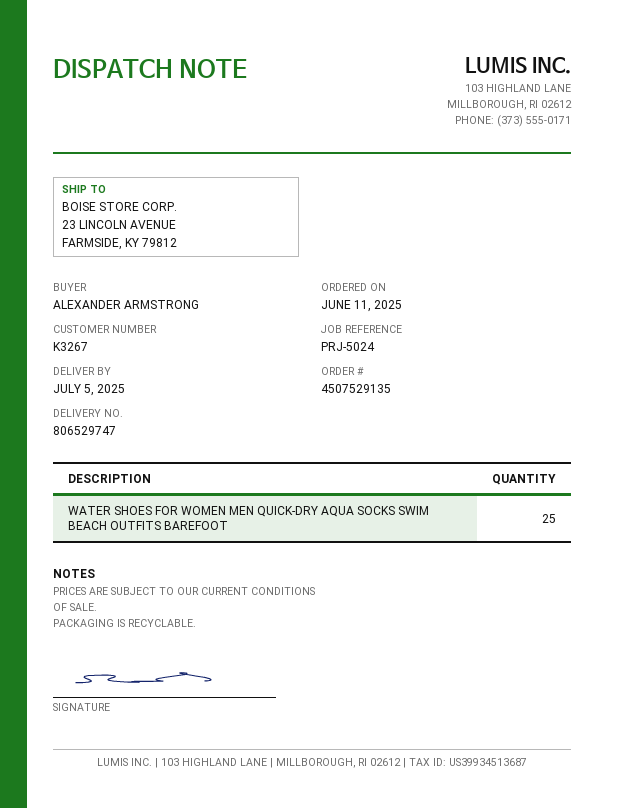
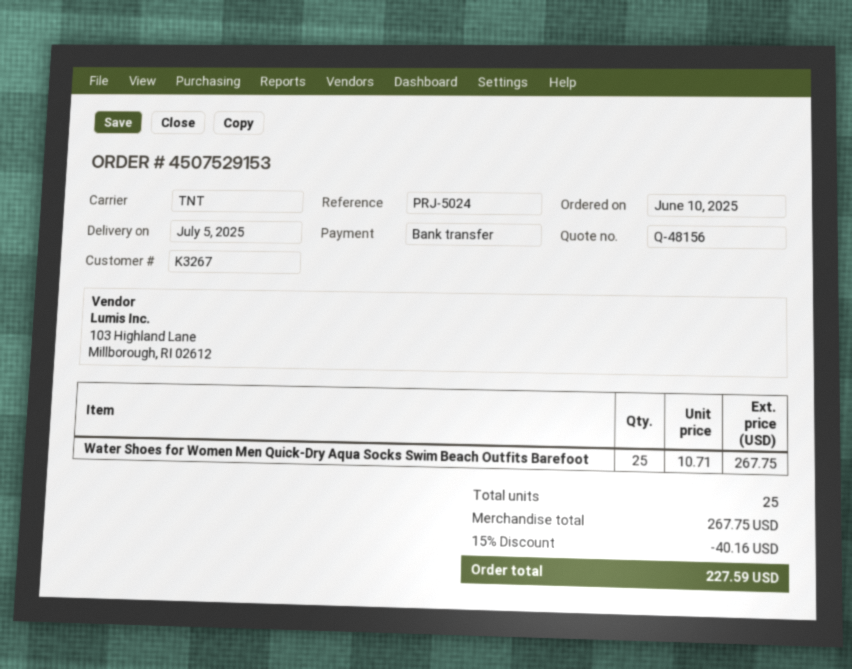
order number: 4507529135 -> 4507529153
order date: 2025-06-11 -> 2025-06-10

